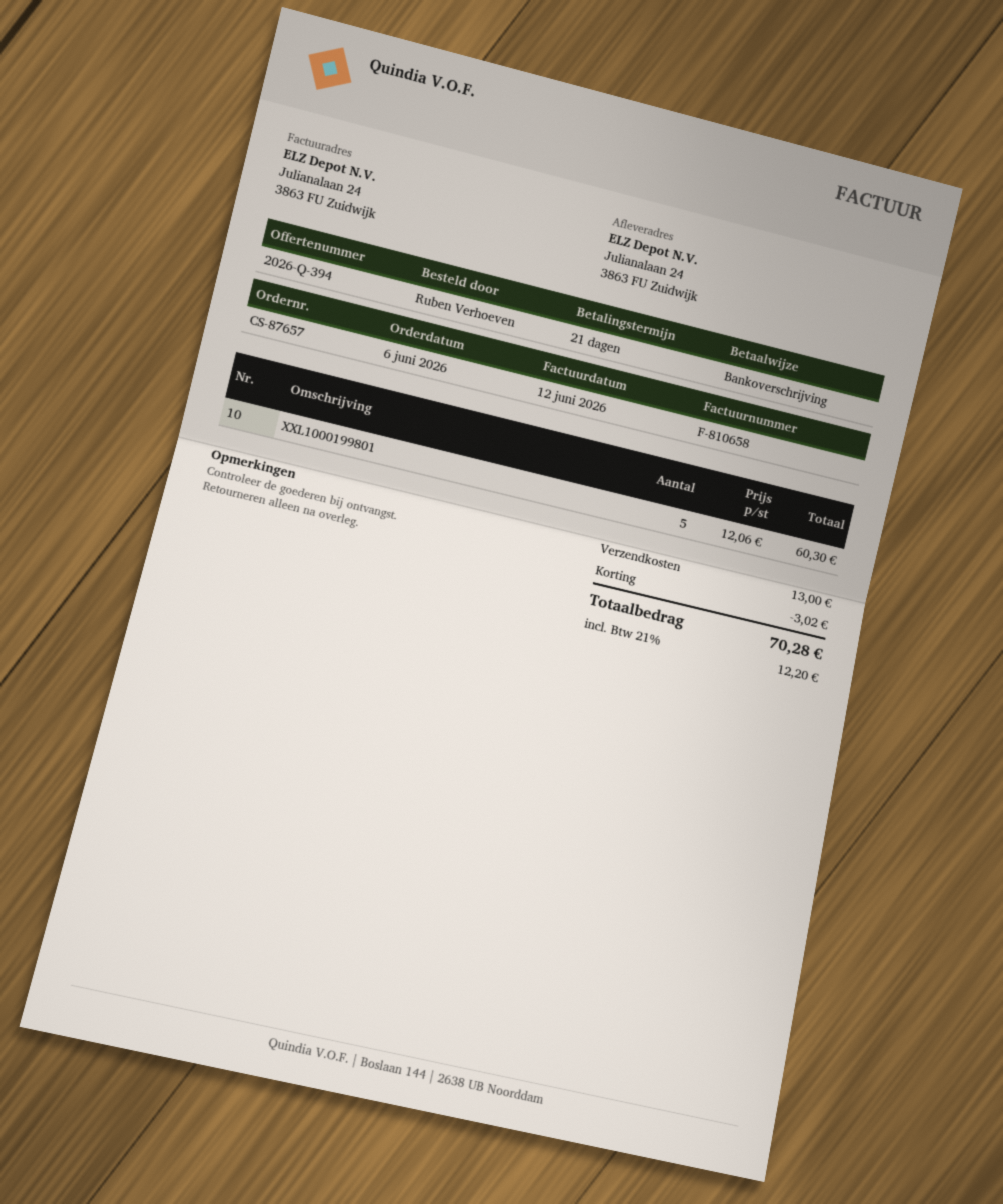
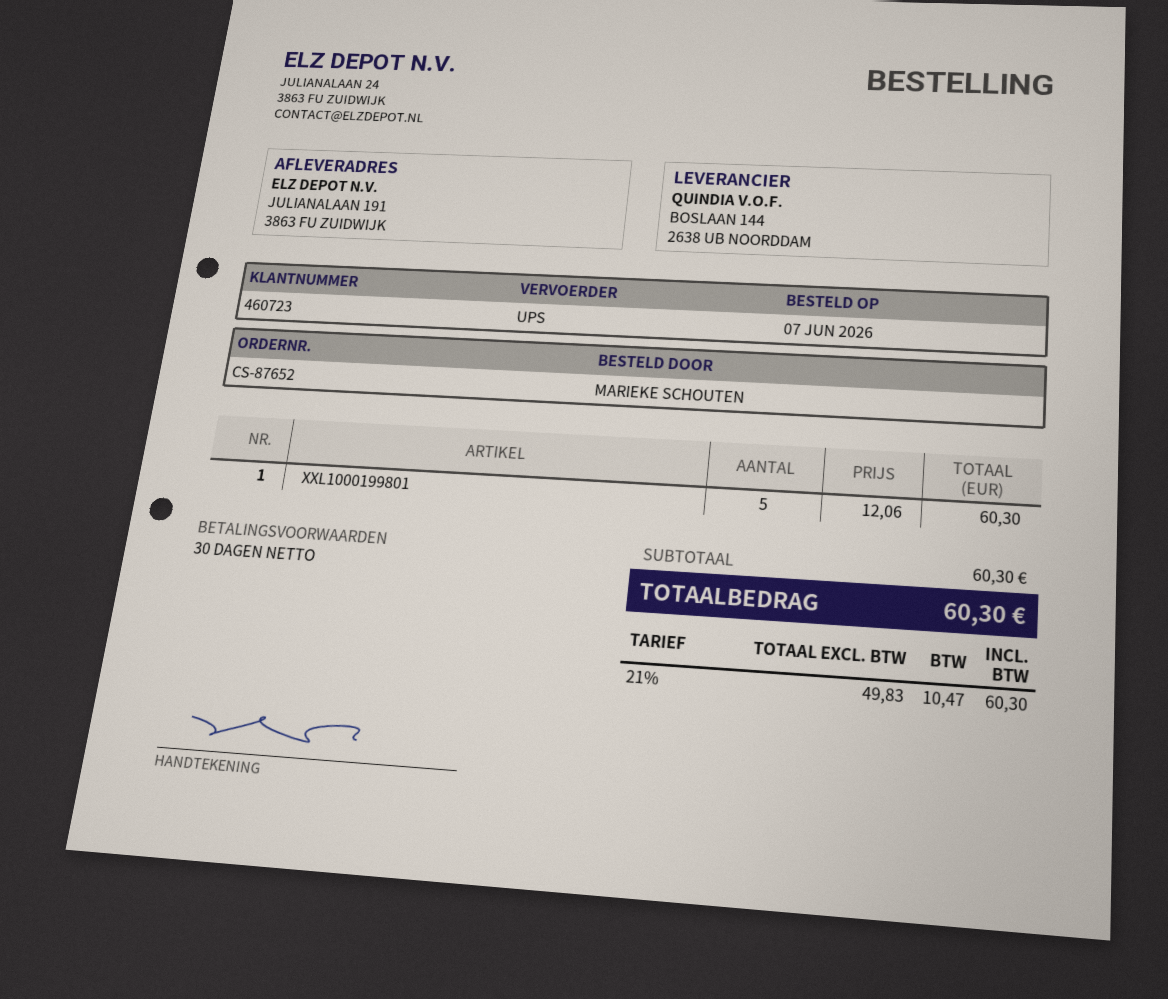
order number: CS-87657 -> CS-87652
order date: 2026-06-06 -> 2026-06-07
payment terms: 21 days -> 30 days
ordered by: Ruben Verhoeven -> MARIEKE SCHOUTEN
ship to: Julianalaan 24, 3863 FU Zuidwijk -> JULIANALAAN 191, 3863 FU ZUIDWIJK
discount: 3.02 -> none
shipping: 13.00 -> none
tax: 21% = 12.20 -> 21% = 10.47
total: 70.28 -> 60.30

